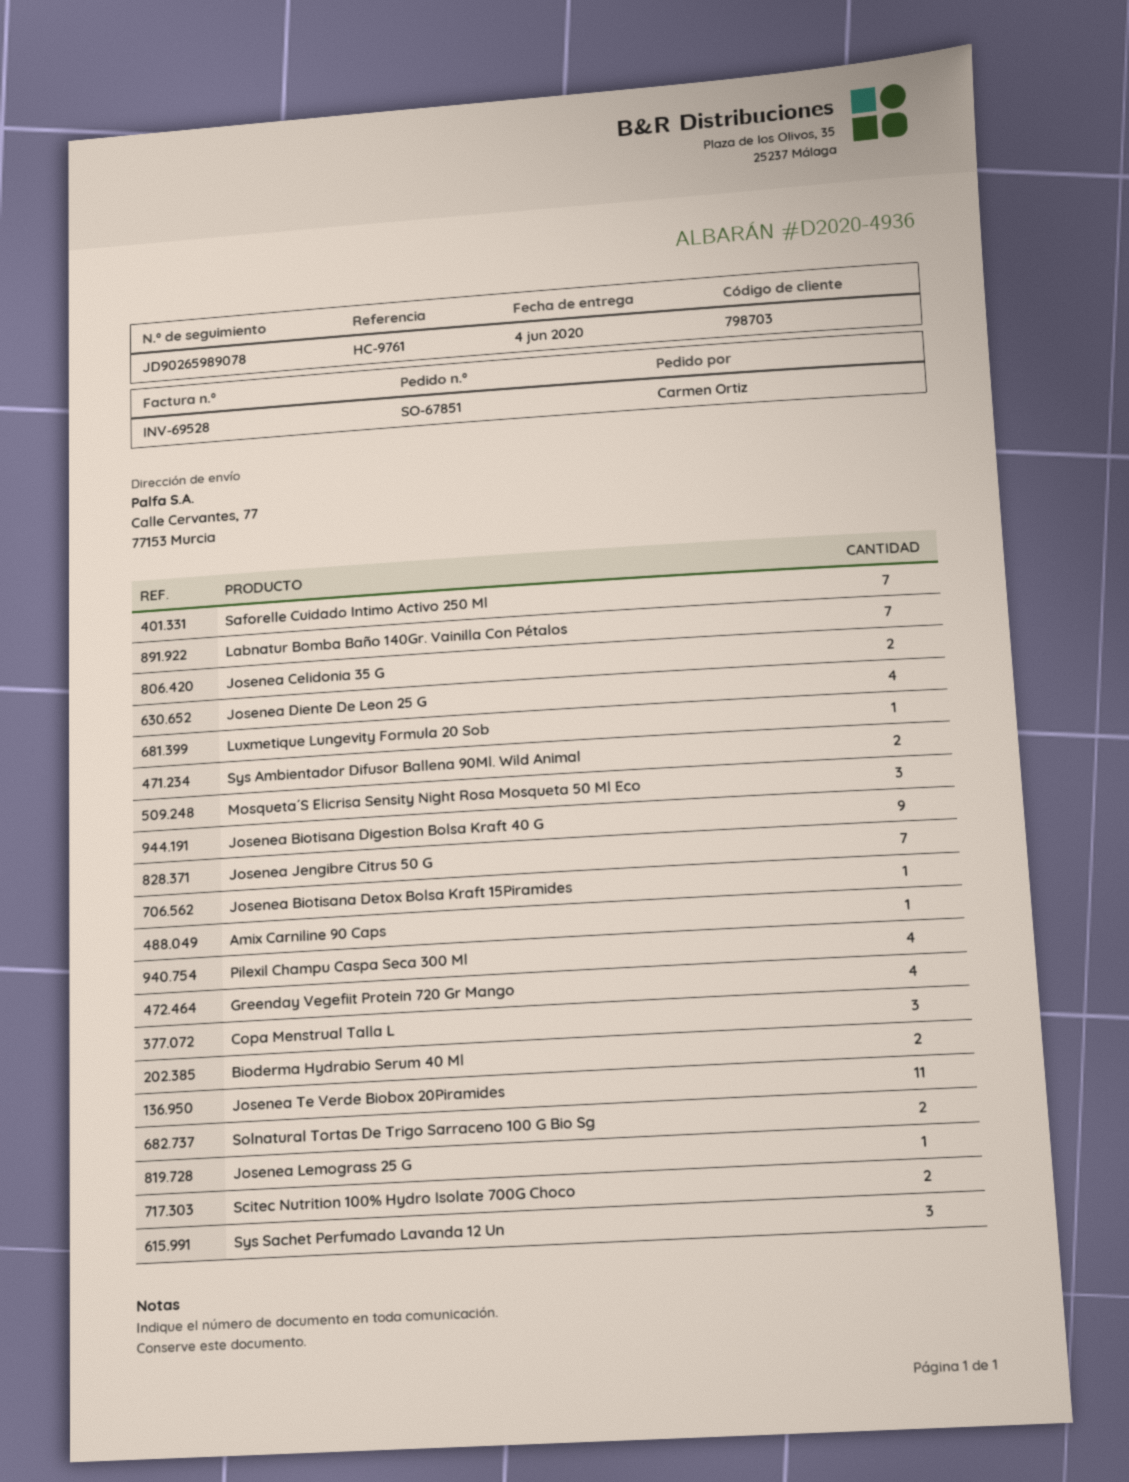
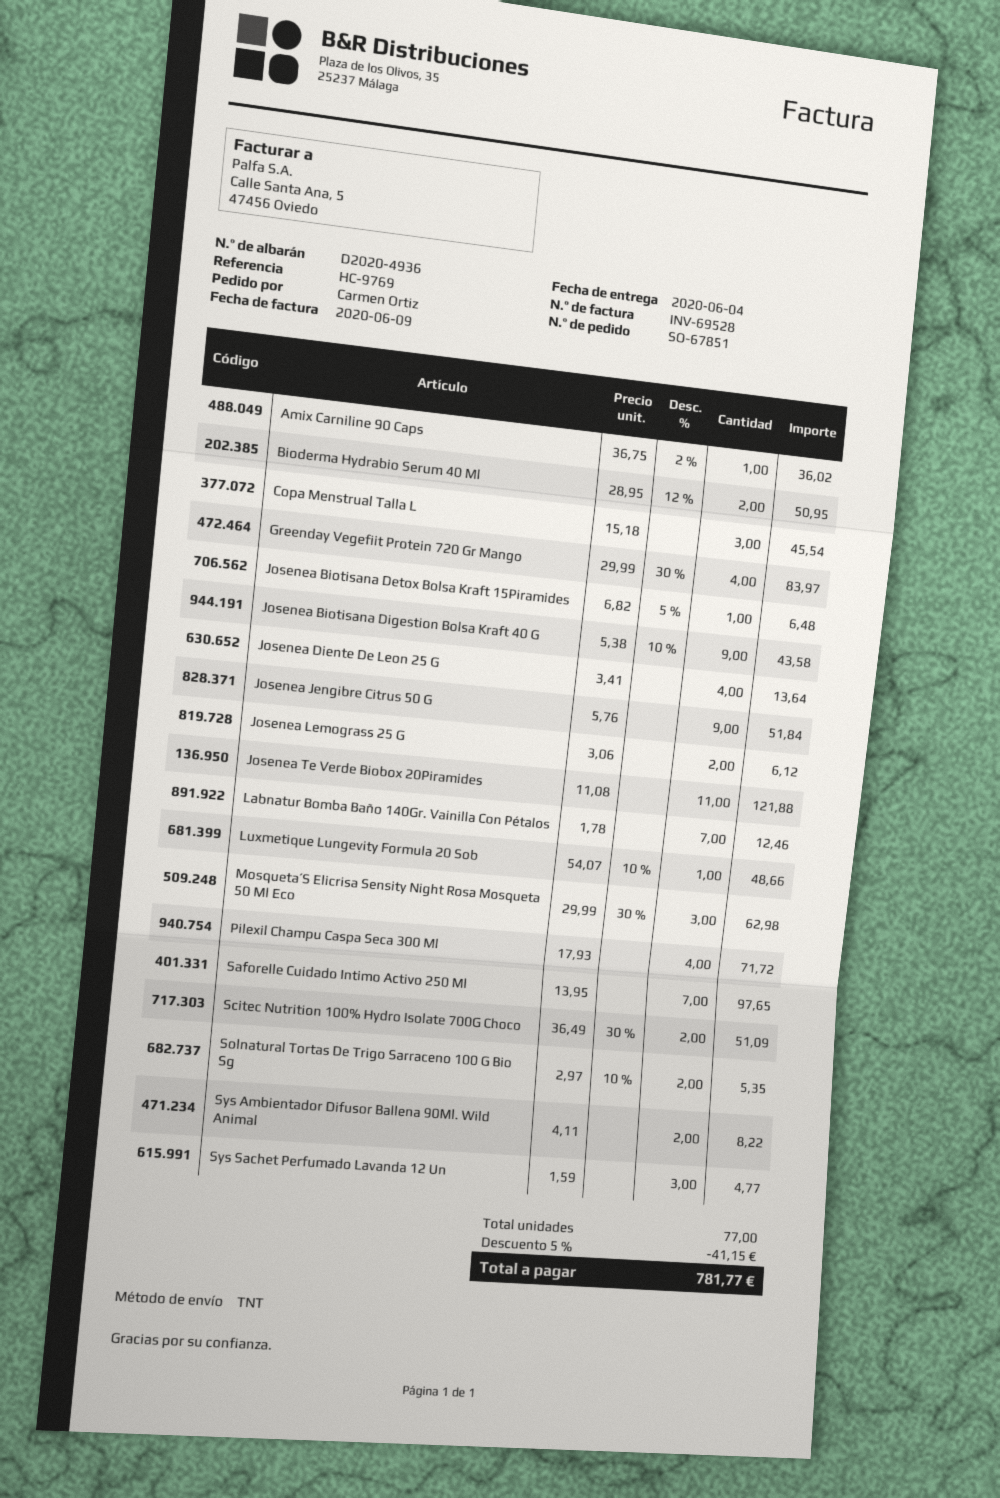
reference: HC-9761 -> HC-9769
Josenea Celidonia 35 G: 2 -> none
Josenea Jengibre Citrus 50 G: 7 -> 9
Josenea Lemograss 25 G: 1 -> 2

